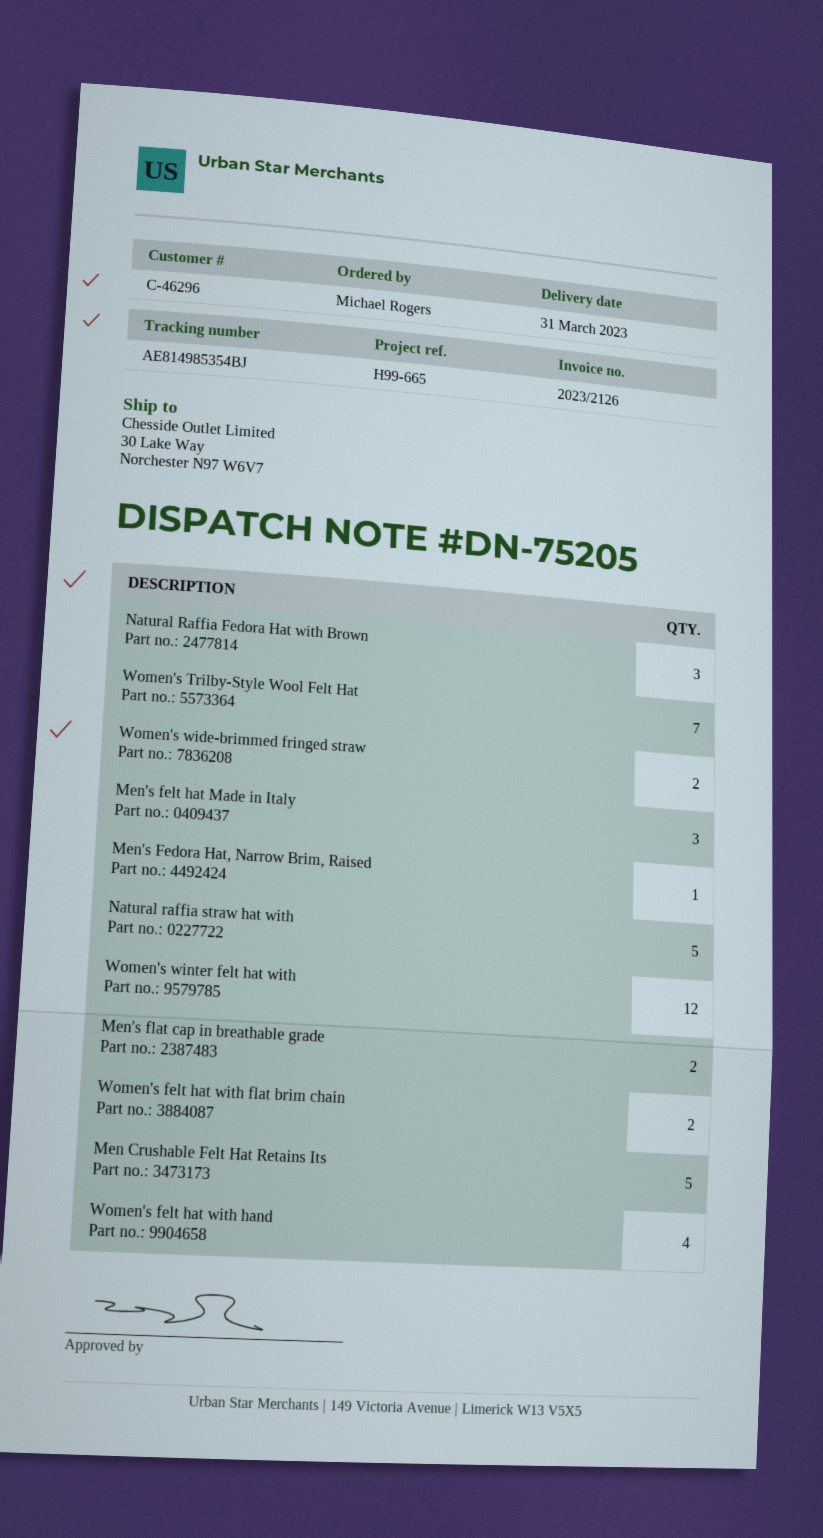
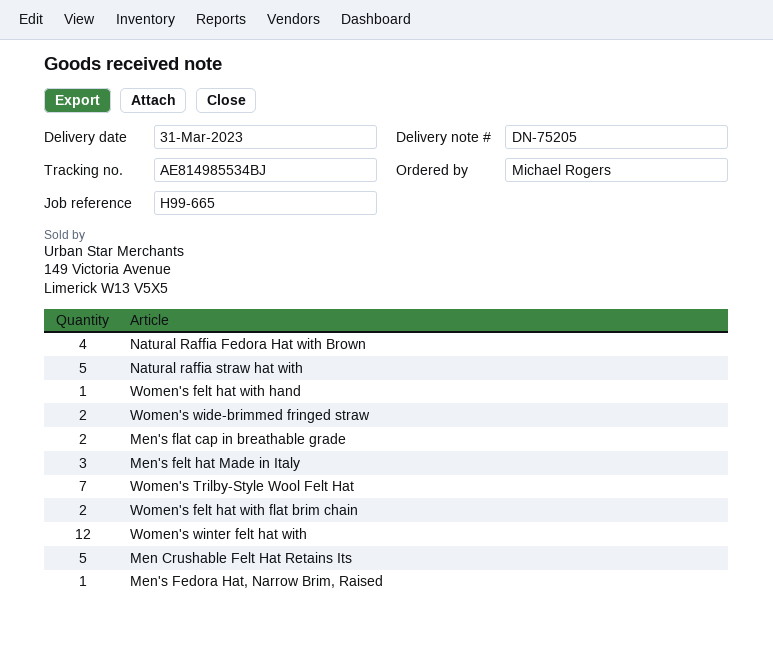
tracking number: AE814985354BJ -> AE814985534BJ
Natural Raffia Fedora Hat with Brown: 3 -> 4
Women's felt hat with hand: 4 -> 1

